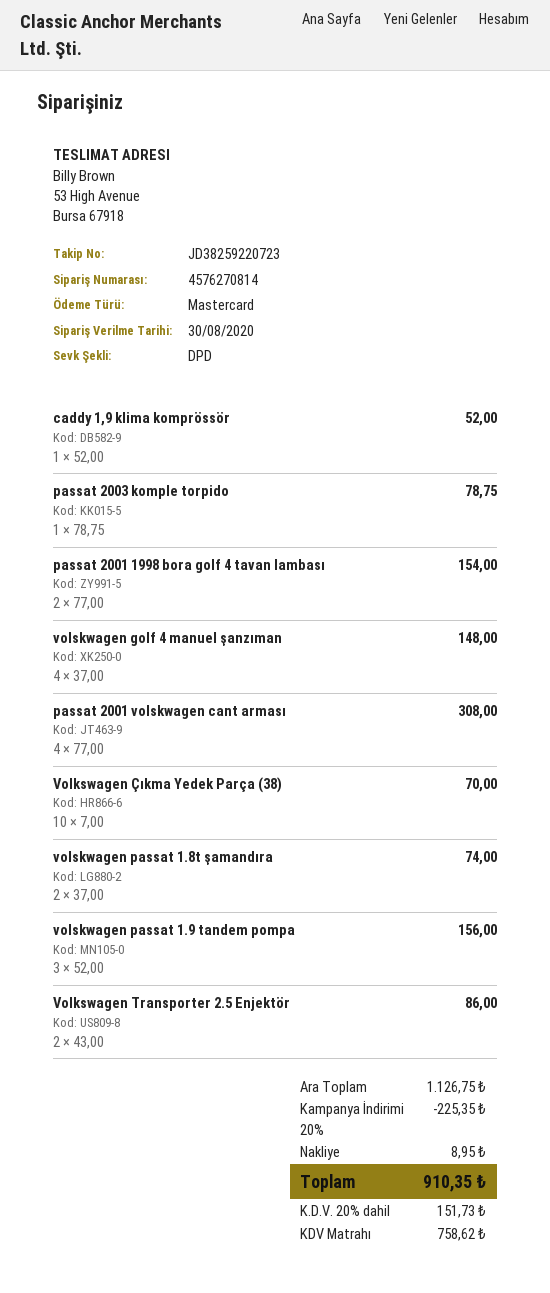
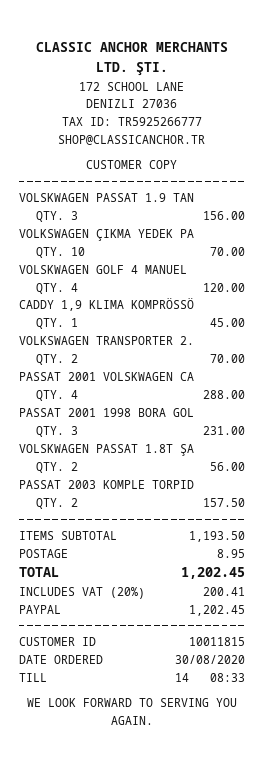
payment method: Mastercard -> PayPal
caddy 1,9 klima komprössör: 1 for 52.00 -> 1 for 45.00
passat 2003 komple torpido: 1 for 78.75 -> 2 for 157.50
passat 2001 1998 bora golf 4 tavan lambası: 2 for 154.00 -> 3 for 231.00
volskwagen golf 4 manuel şanzıman: 4 for 148.00 -> 4 for 120.00
passat 2001 volskwagen cant arması: 4 for 308.00 -> 4 for 288.00
volskwagen passat 1.8t şamandıra: 2 for 74.00 -> 2 for 56.00
Volkswagen Transporter 2.5 Enjektör: 2 for 86.00 -> 2 for 70.00
subtotal: 1126.75 -> 1193.50
discount: 20% = 225.35 -> none
tax: 20% = 151.73 -> 20% = 200.41
total: 910.35 -> 1202.45

